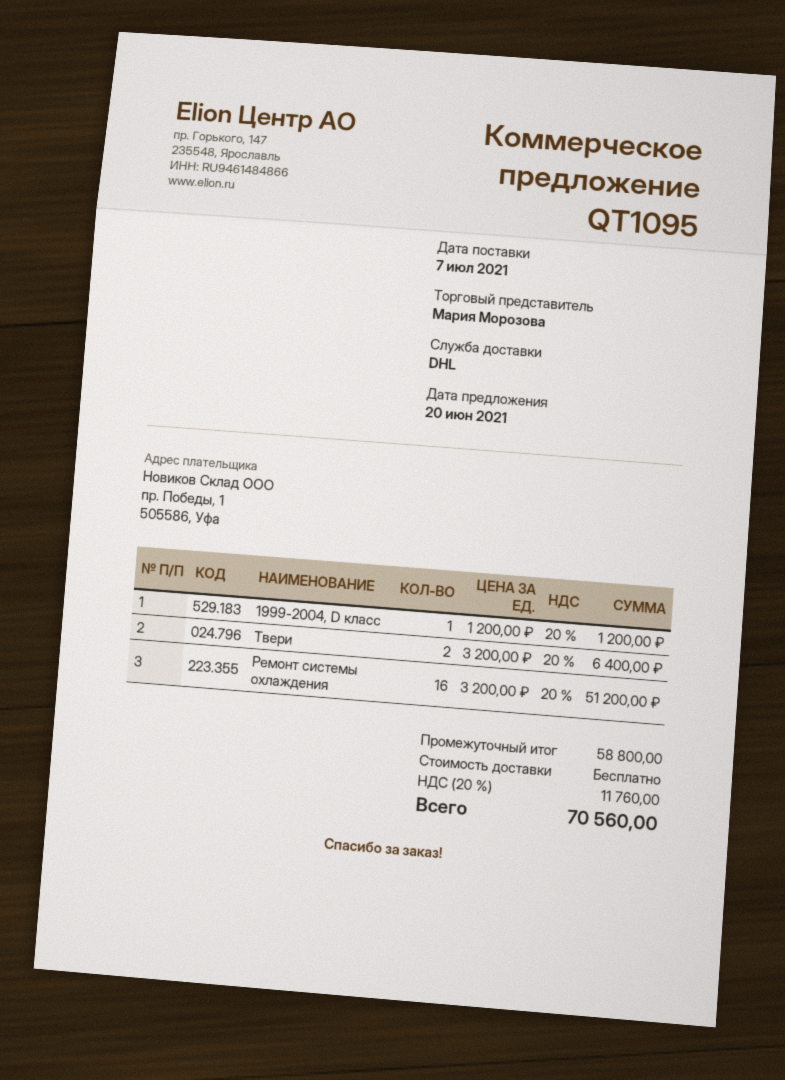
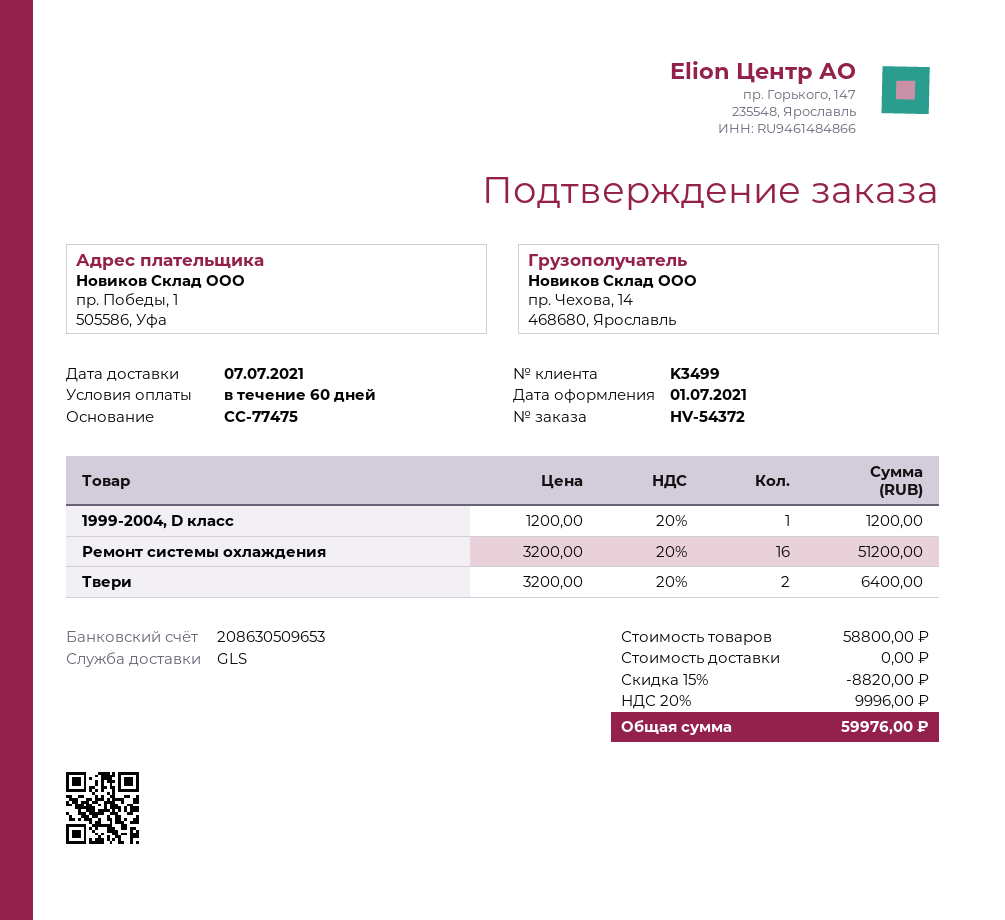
shipping method: DHL -> GLS
discount: none -> 15% = 8820.00
tax: 20% = 11760.00 -> 20% = 9996.00
total: 70560.00 -> 59976.00

